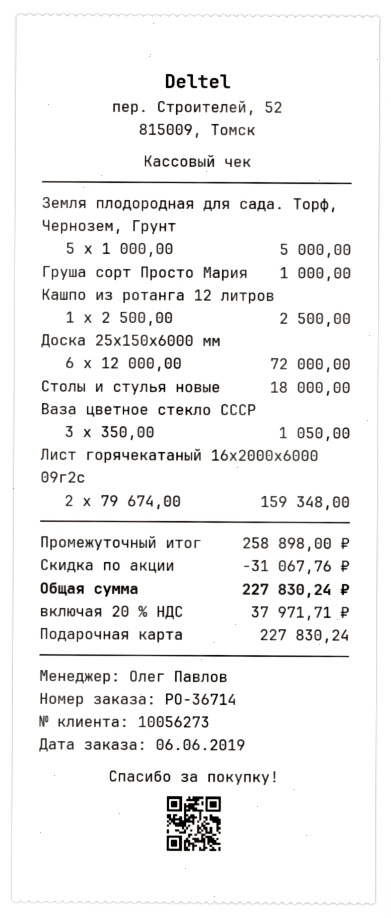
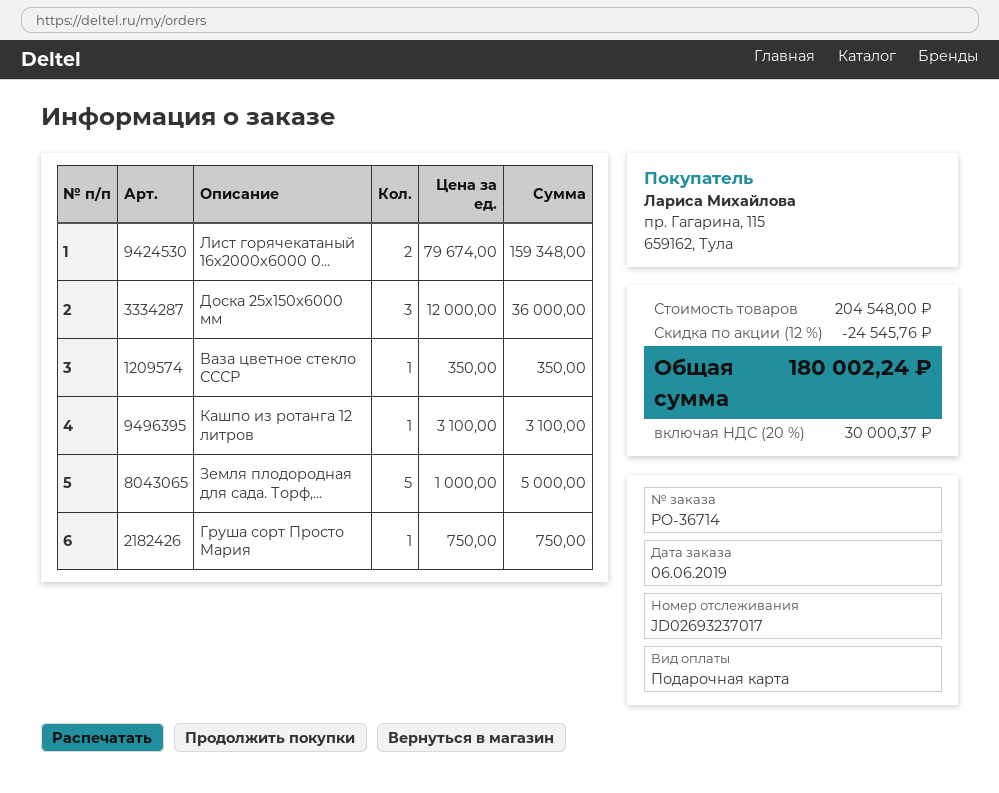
Груша сорт Просто Мария: 1 x 1000.00 = 1000.00 -> 1 x 750.00 = 750.00
Кашпо из ротанга 12 литров: 1 x 2500.00 = 2500.00 -> 1 x 3100.00 = 3100.00
Доска 25х150х6000 мм: 6 x 12000.00 = 72000.00 -> 3 x 12000.00 = 36000.00
Столы и стулья новые: 1 x 18000.00 = 18000.00 -> none
Ваза цветное стекло СССР: 3 x 350.00 = 1050.00 -> 1 x 350.00 = 350.00
subtotal: 258898.00 -> 204548.00
discount: 31067.76 -> 24545.76
tax: 20% = 37971.71 -> 20% = 30000.37
total: 227830.24 -> 180002.24

